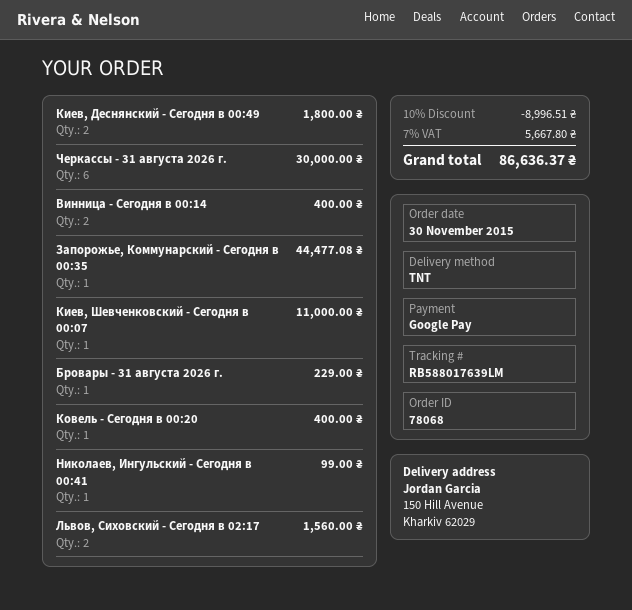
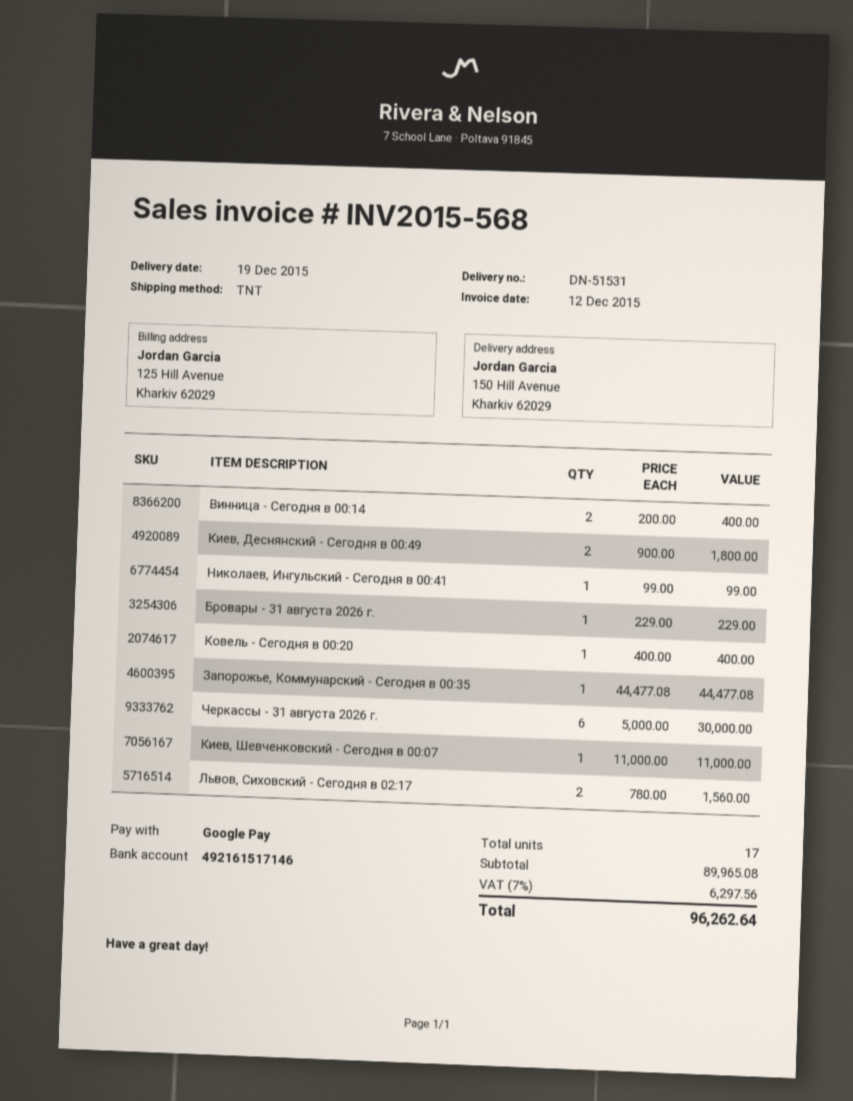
discount: 10% = 8996.51 -> none
tax: 7% = 5667.80 -> 7% = 6297.56
total: 86636.37 -> 96262.64

